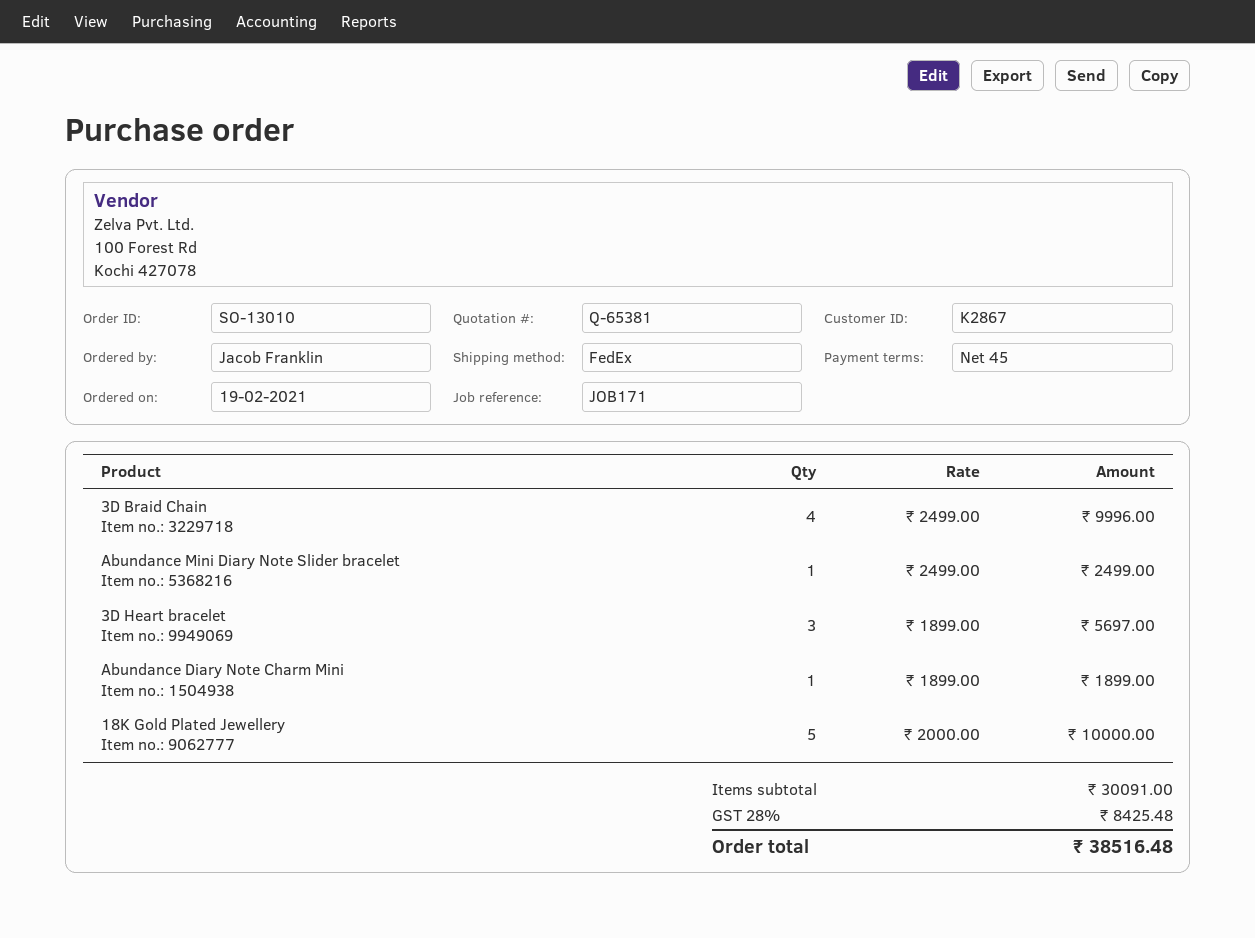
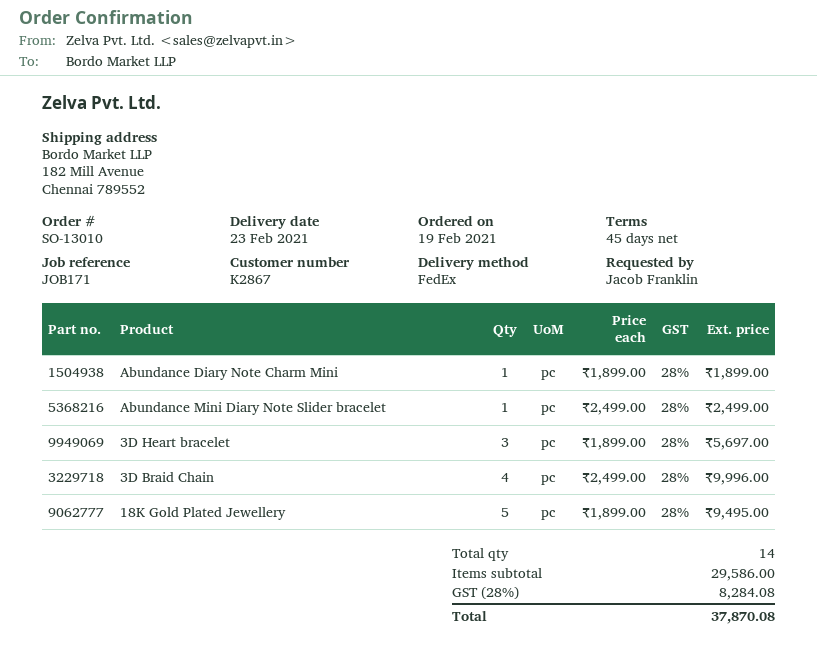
18K Gold Plated Jewellery: 5 x 2000.00 = 10000.00 -> 5 x 1899.00 = 9495.00
subtotal: 30091.00 -> 29586.00
tax: 28% = 8425.48 -> 28% = 8284.08
total: 38516.48 -> 37870.08

